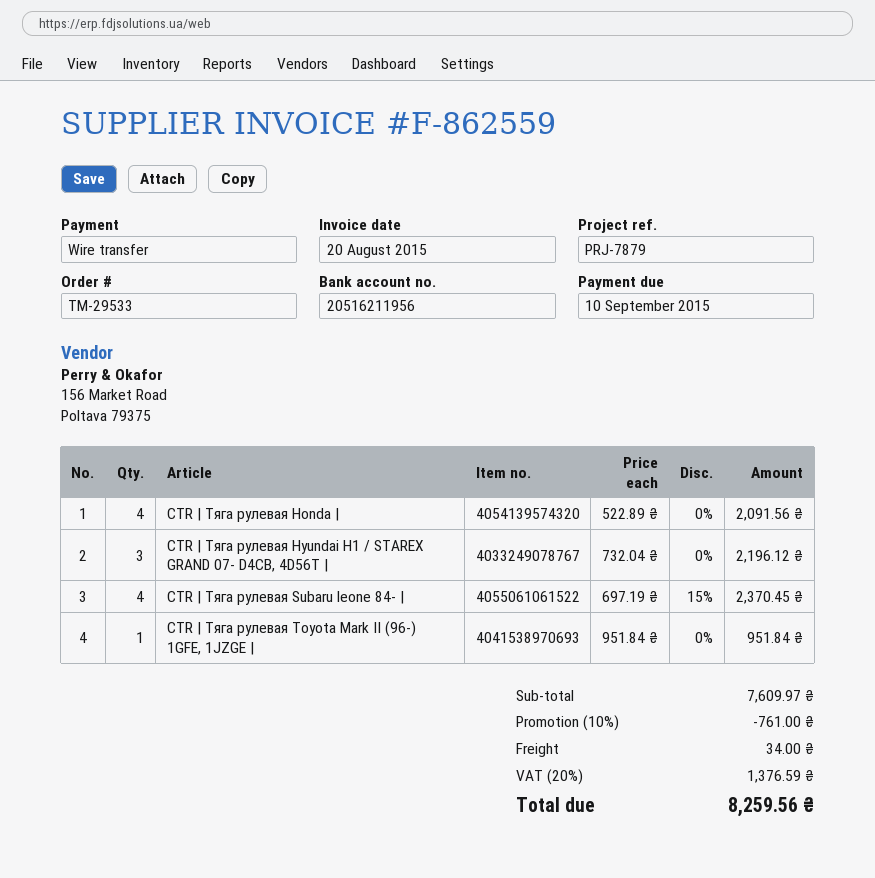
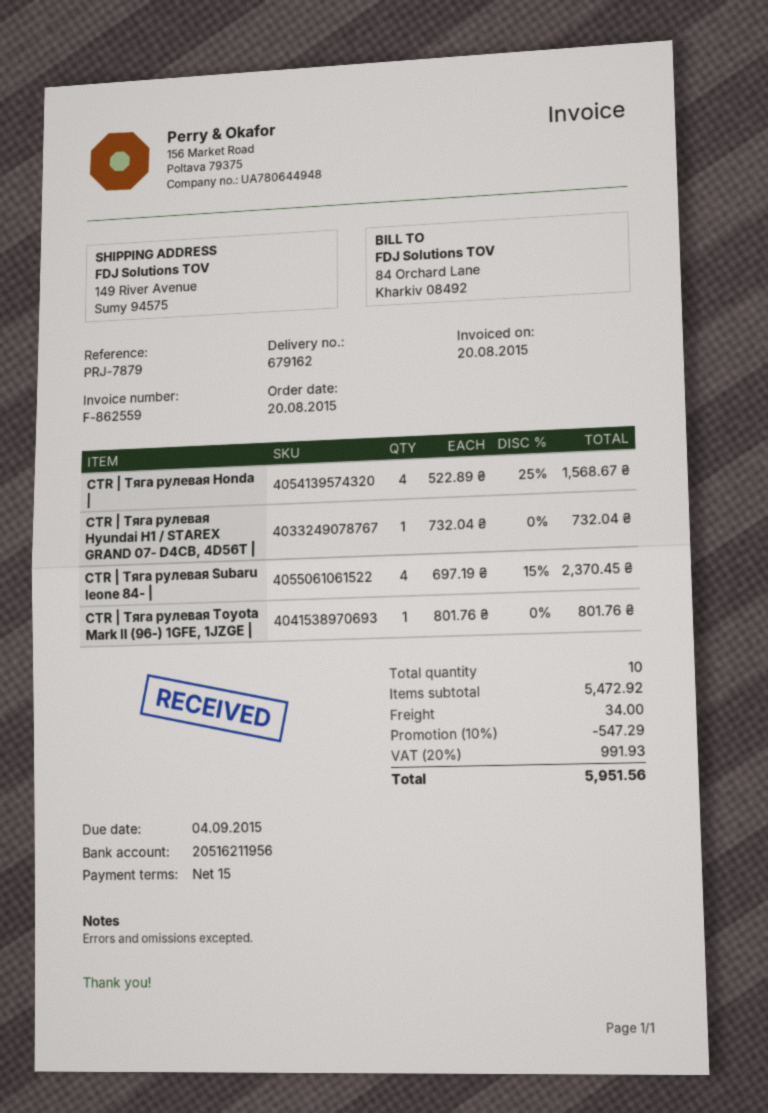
due date: 2015-09-10 -> 2015-09-04
CTR | Тяга рулевая Honda |: 4 x 522.89 = 2091.56 -> 4 x 522.89 - 25% = 1568.67
CTR | Тяга рулевая Hyundai H1 / STAREX GRAND 07- D4CB, 4D56T |: 3 x 732.04 = 2196.12 -> 1 x 732.04 = 732.04
CTR | Тяга рулевая Toyota Mark II (96-) 1GFE, 1JZGE |: 1 x 951.84 = 951.84 -> 1 x 801.76 = 801.76
subtotal: 7609.97 -> 5472.92
discount: 10% = 761.00 -> 10% = 547.29
tax: 20% = 1376.59 -> 20% = 991.93
total: 8259.56 -> 5951.56

